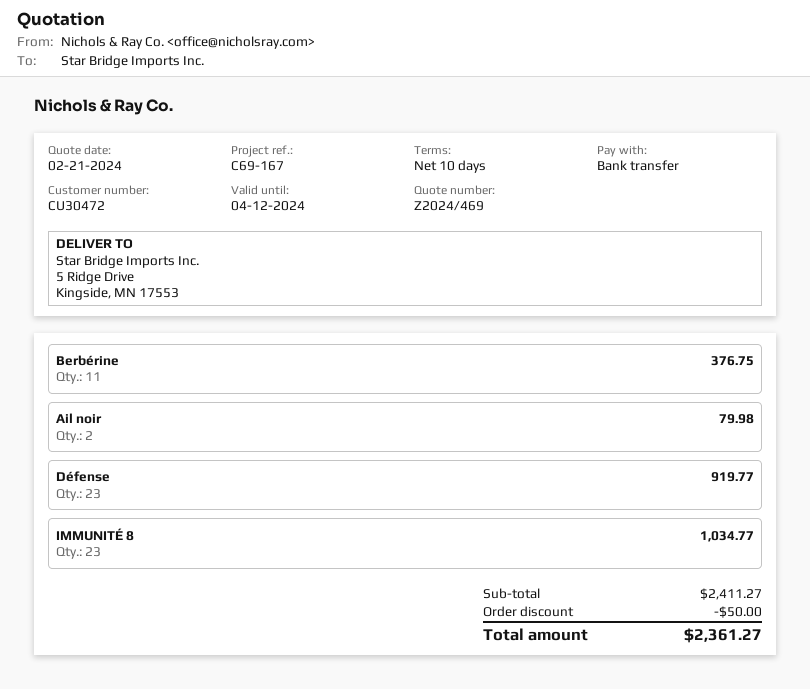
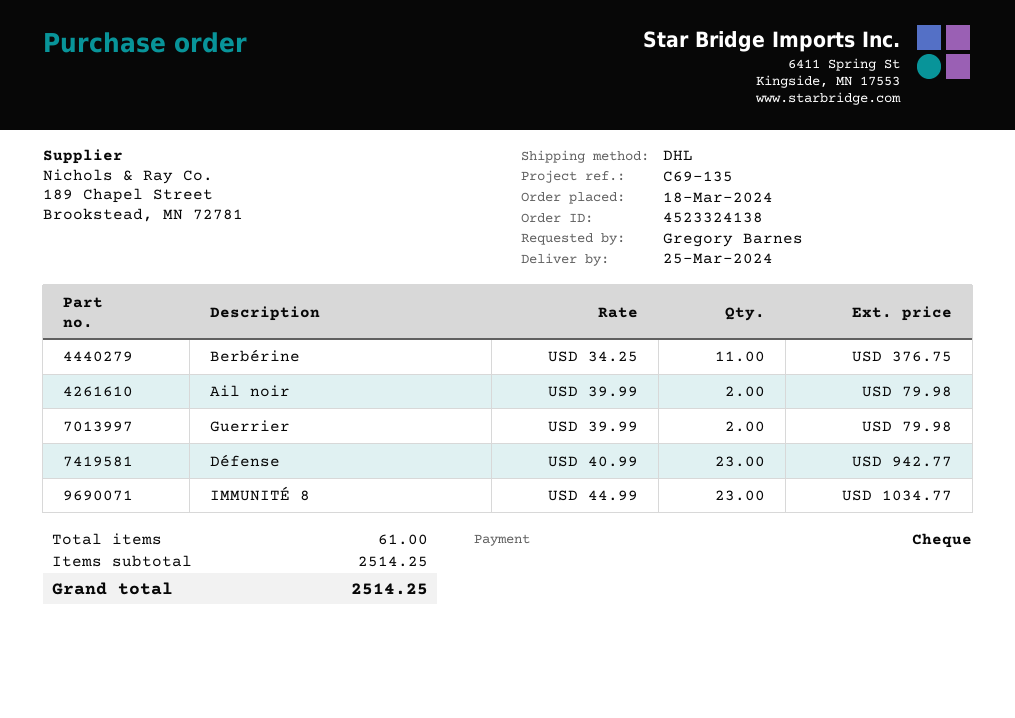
reference: C69-167 -> C69-135
payment method: bank transfer -> cheque
Défense: 23 for 919.77 -> 23 for 942.77
Guerrier: none -> 2 for 79.98
subtotal: 2411.27 -> 2514.25
discount: 50.00 -> none
total: 2361.27 -> 2514.25

